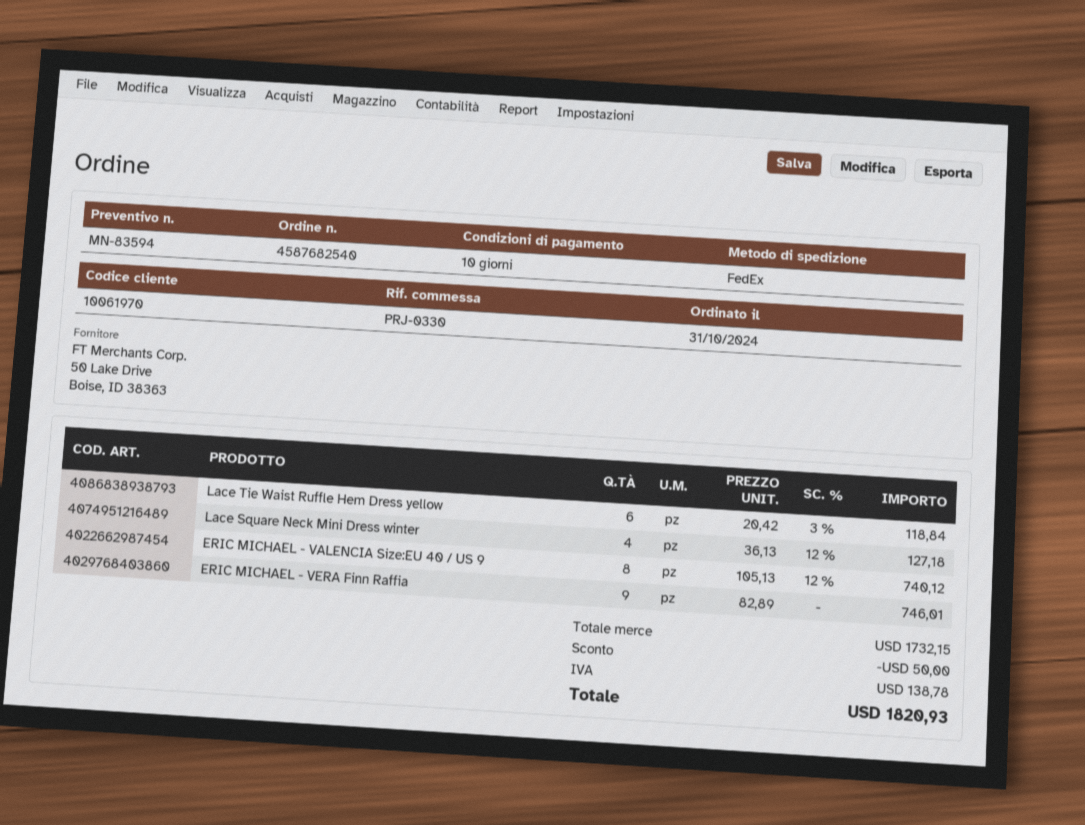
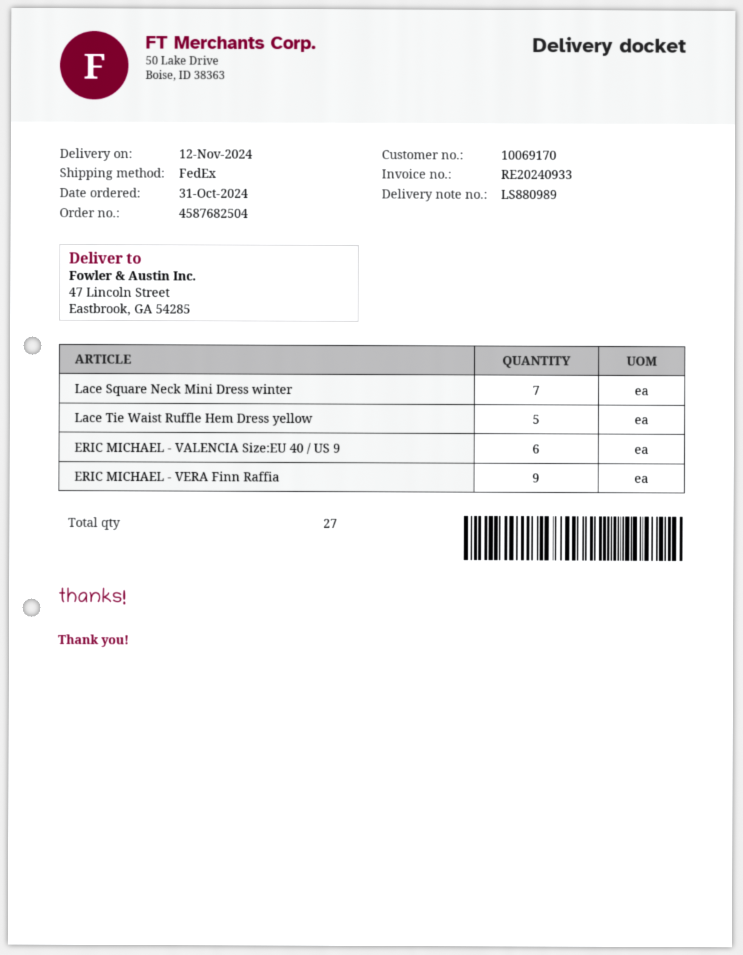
order number: 4587682540 -> 4587682504
customer number: 10061970 -> 10069170
Lace Tie Waist Ruffle Hem Dress yellow: 6 -> 5
Lace Square Neck Mini Dress winter: 4 -> 7
ERIC MICHAEL - VALENCIA Size:EU 40 / US 9: 8 -> 6

